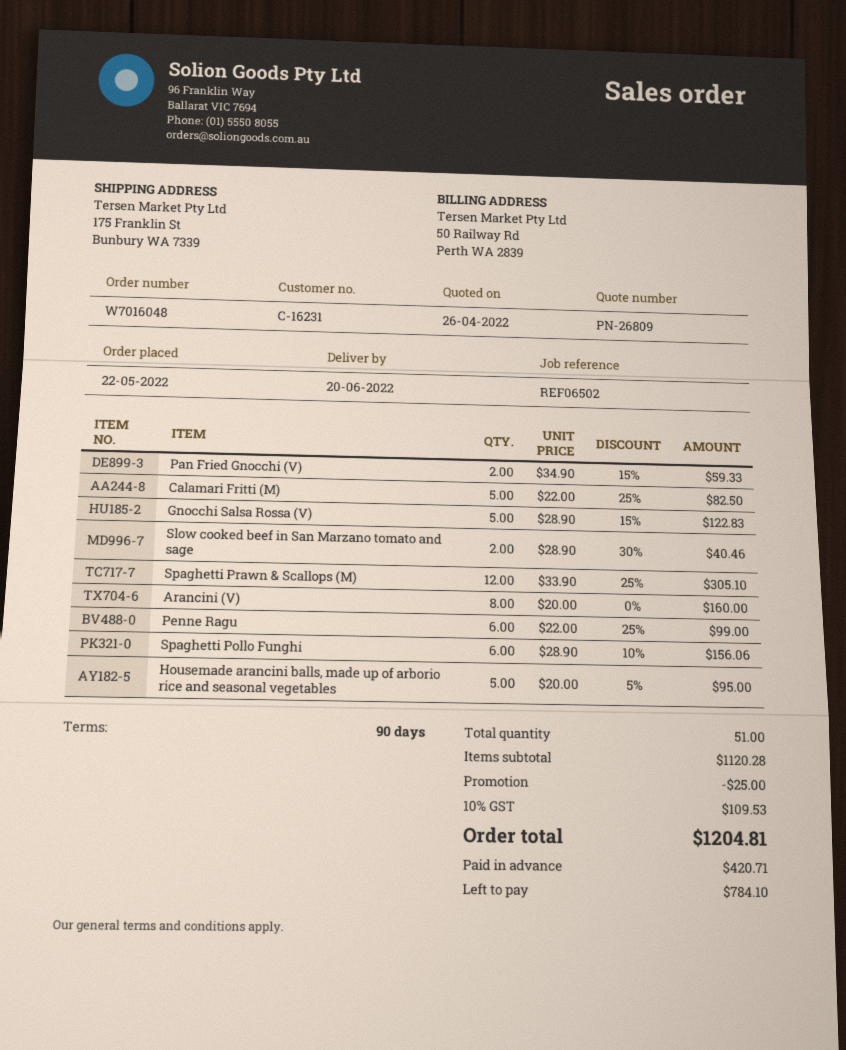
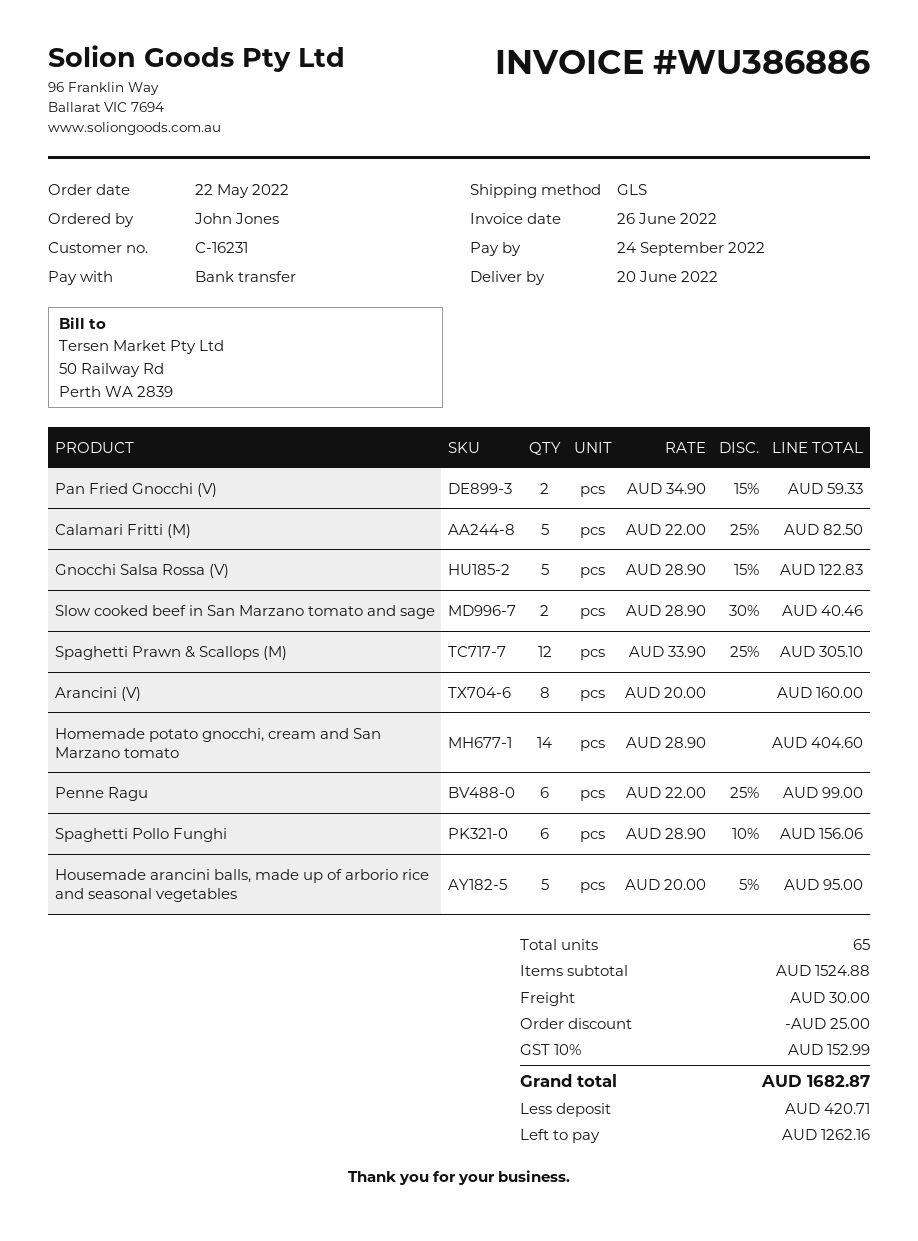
Homemade potato gnocchi, cream and San Marzano tomato: none -> 14 x 28.90 = 404.60
total quantity: 51 -> 65
subtotal: 1120.28 -> 1524.88
shipping: none -> 30.00
tax: 10% = 109.53 -> 10% = 152.99
total: 1204.81 -> 1682.87
balance: 784.10 -> 1262.16

